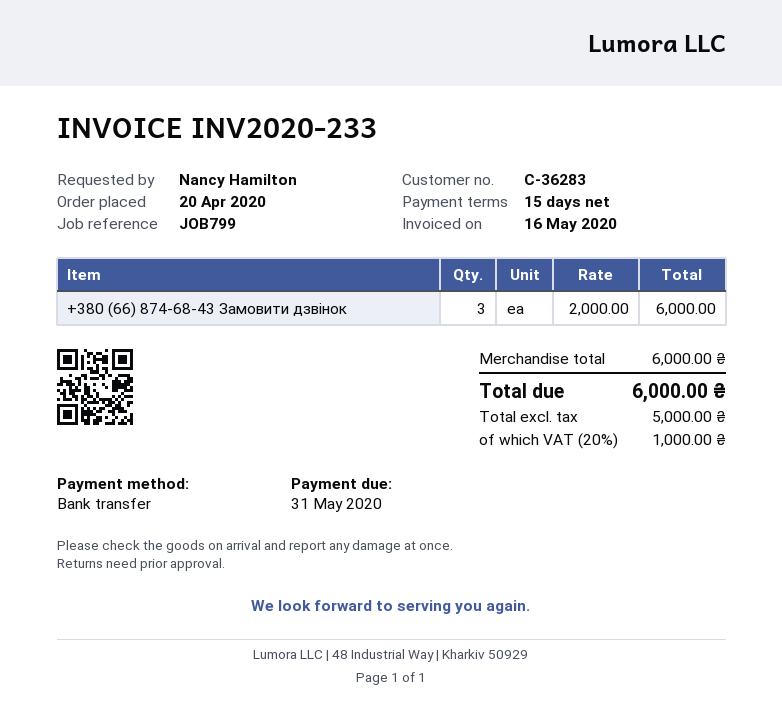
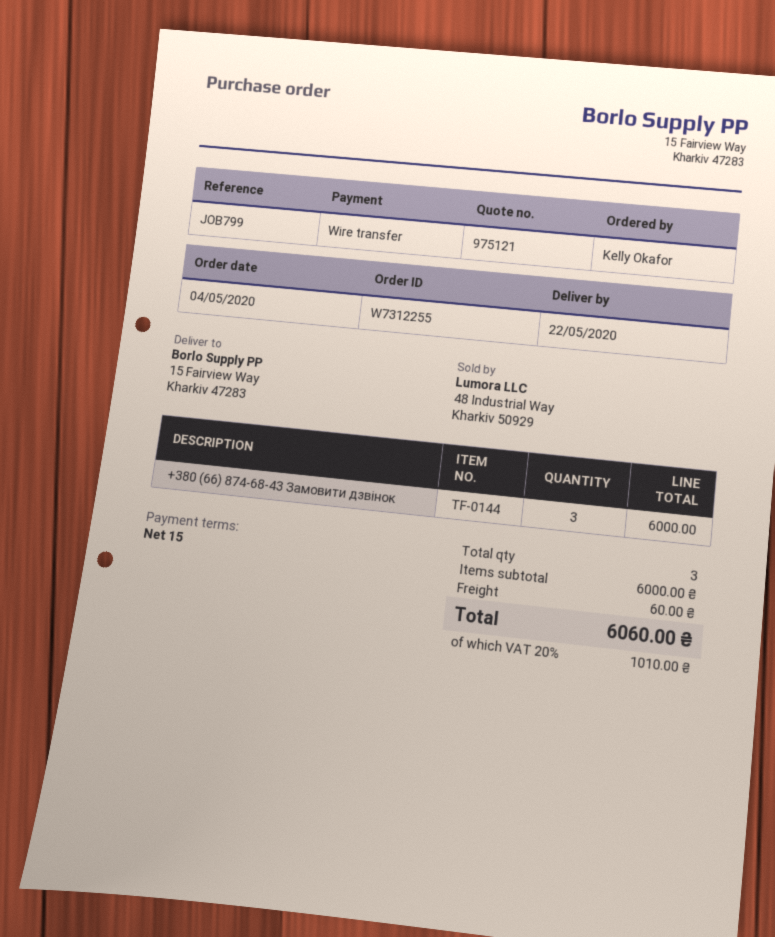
order date: 2020-04-20 -> 2020-05-04
ordered by: Nancy Hamilton -> Kelly Okafor
shipping: none -> 60.00
tax: 20% = 1000.00 -> 20% = 1010.00
total: 6000.00 -> 6060.00

